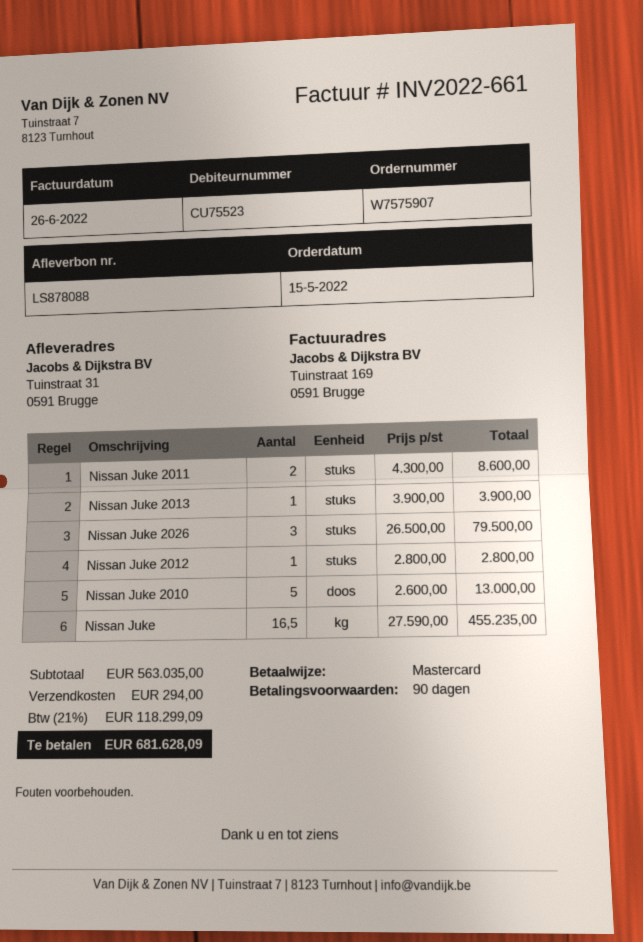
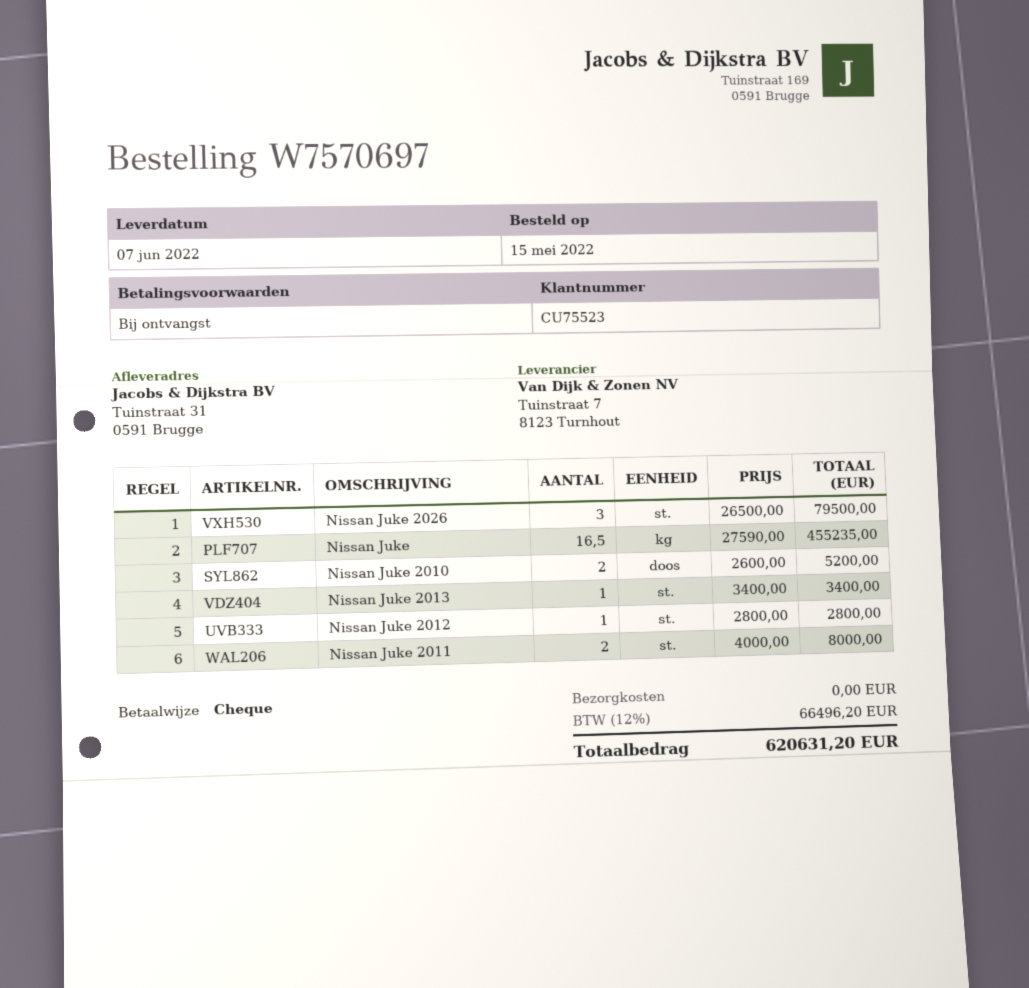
order number: W7575907 -> W7570697
payment terms: 90 days -> on receipt
payment method: Mastercard -> cheque
Nissan Juke 2011: 2 x 4300.00 = 8600.00 -> 2 x 4000.00 = 8000.00
Nissan Juke 2013: 1 x 3900.00 = 3900.00 -> 1 x 3400.00 = 3400.00
Nissan Juke 2010: 5 x 2600.00 = 13000.00 -> 2 x 2600.00 = 5200.00
shipping: 294.00 -> 0.00
tax: 21% = 118299.09 -> 12% = 66496.20
total: 681628.09 -> 620631.20

